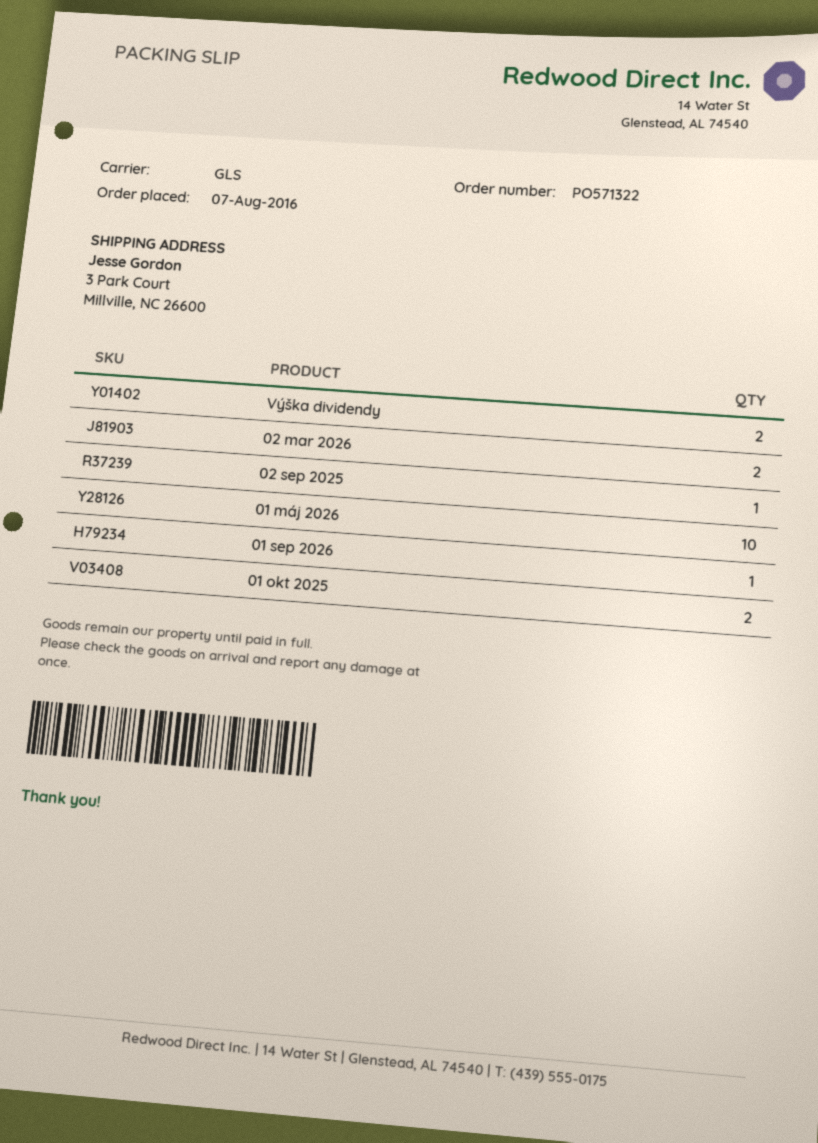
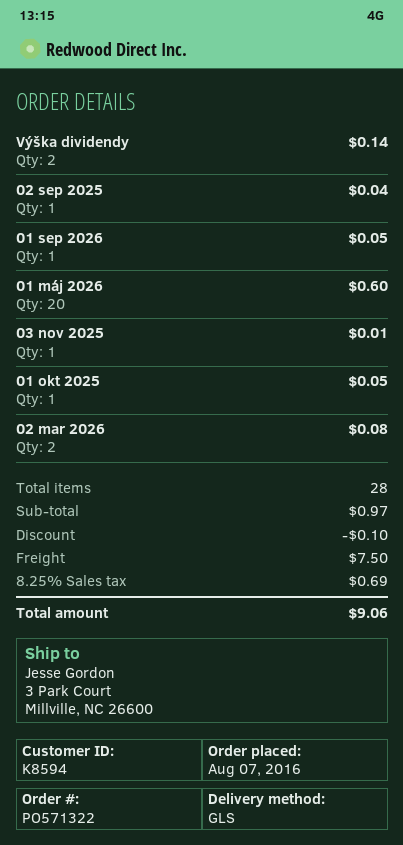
01 máj 2026: 10 -> 20
01 okt 2025: 2 -> 1
03 nov 2025: none -> 1

